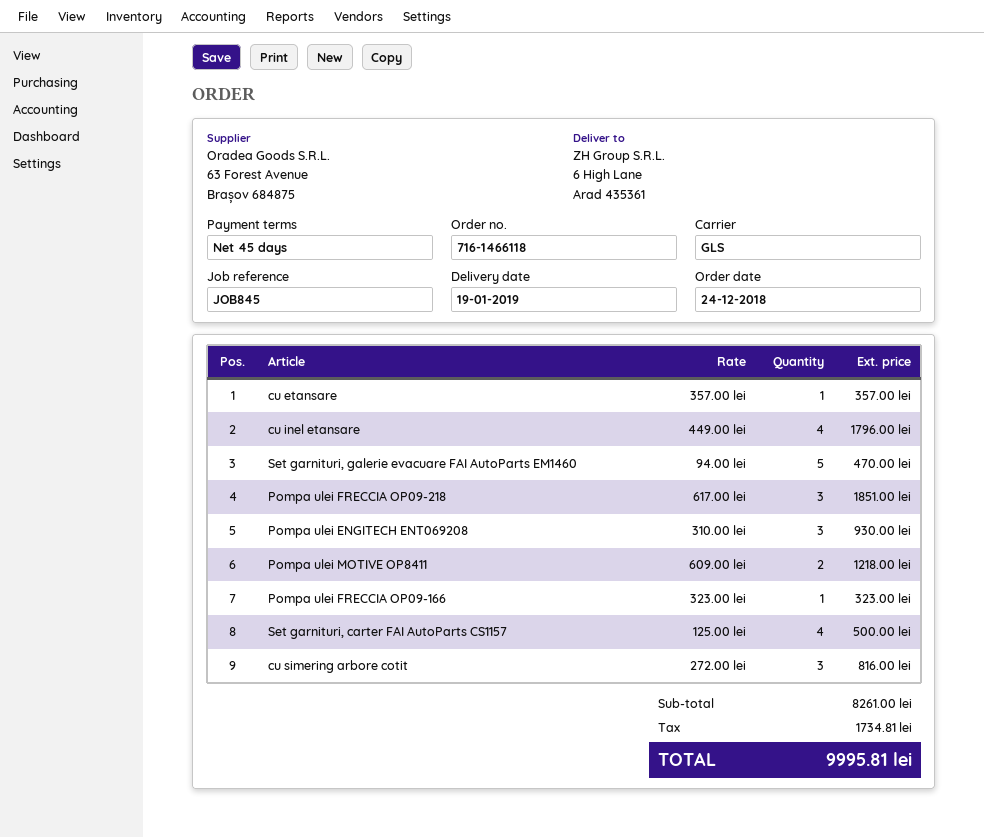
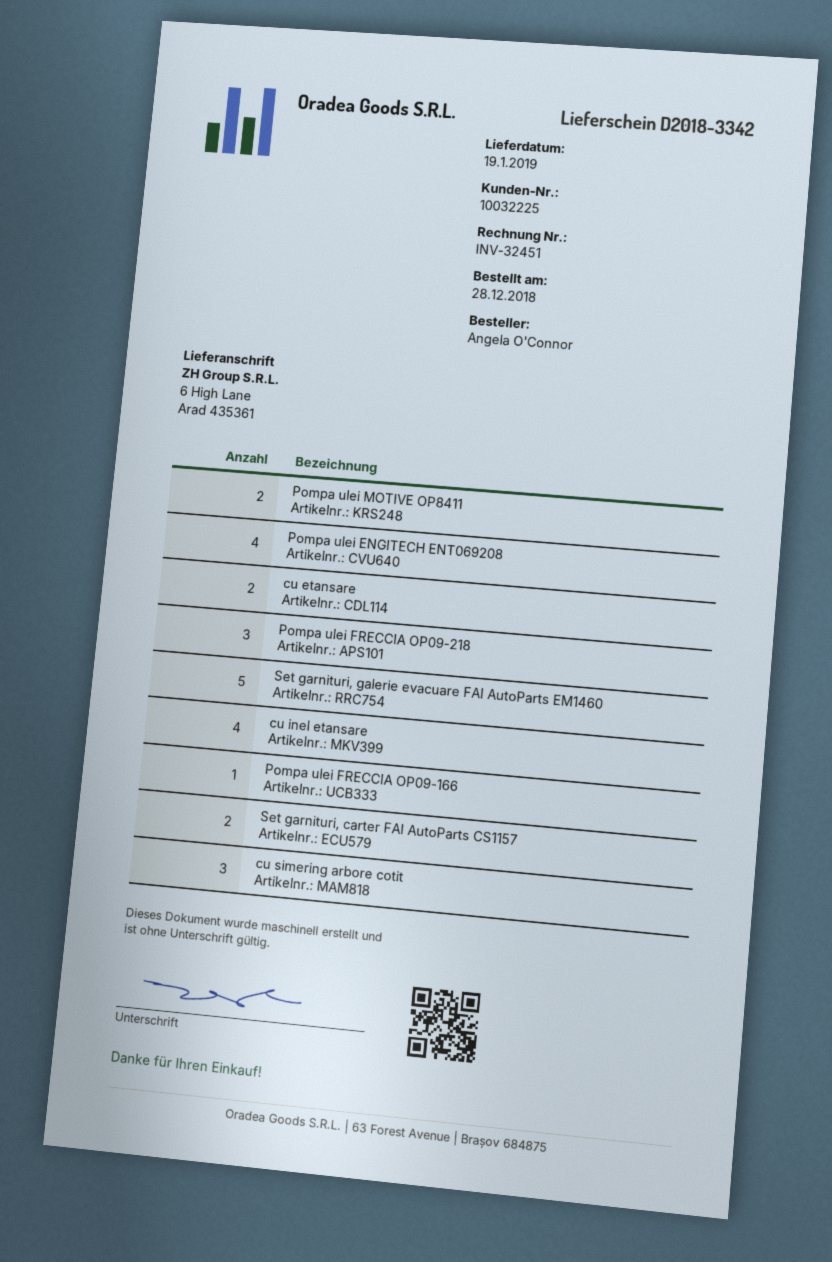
order date: 2018-12-24 -> 2018-12-28
cu etansare: 1 -> 2
Pompa ulei ENGITECH ENT069208: 3 -> 4
Set garnituri, carter FAI AutoParts CS1157: 4 -> 2

